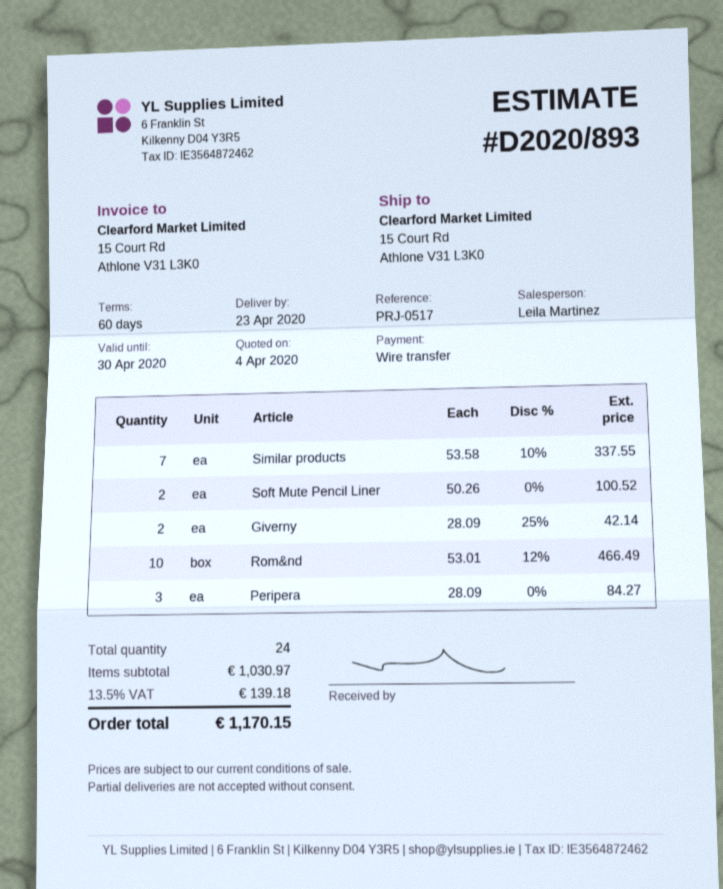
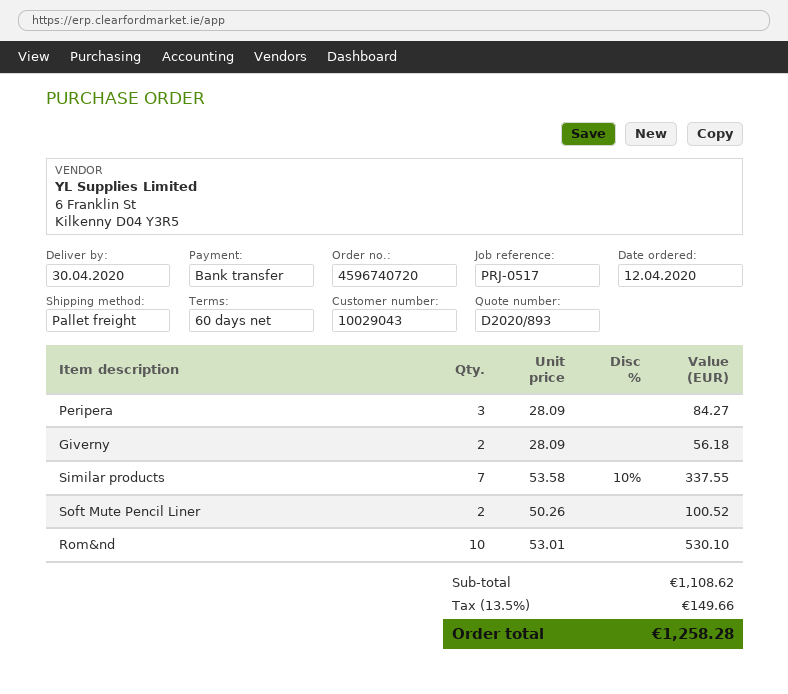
delivery date: 2020-04-23 -> 2020-04-30
Giverny: 2 x 28.09 - 25% = 42.14 -> 2 x 28.09 = 56.18
Rom&nd: 10 x 53.01 - 12% = 466.49 -> 10 x 53.01 = 530.10
subtotal: 1030.97 -> 1108.62
tax: 13.5% = 139.18 -> 13.5% = 149.66
total: 1170.15 -> 1258.28

